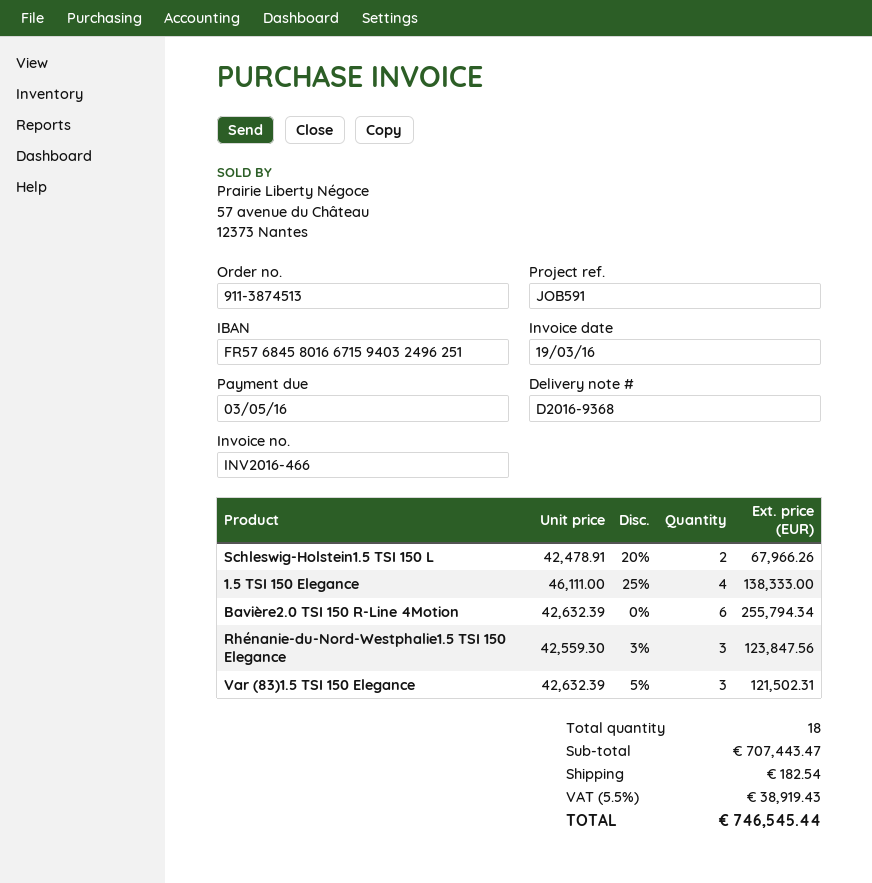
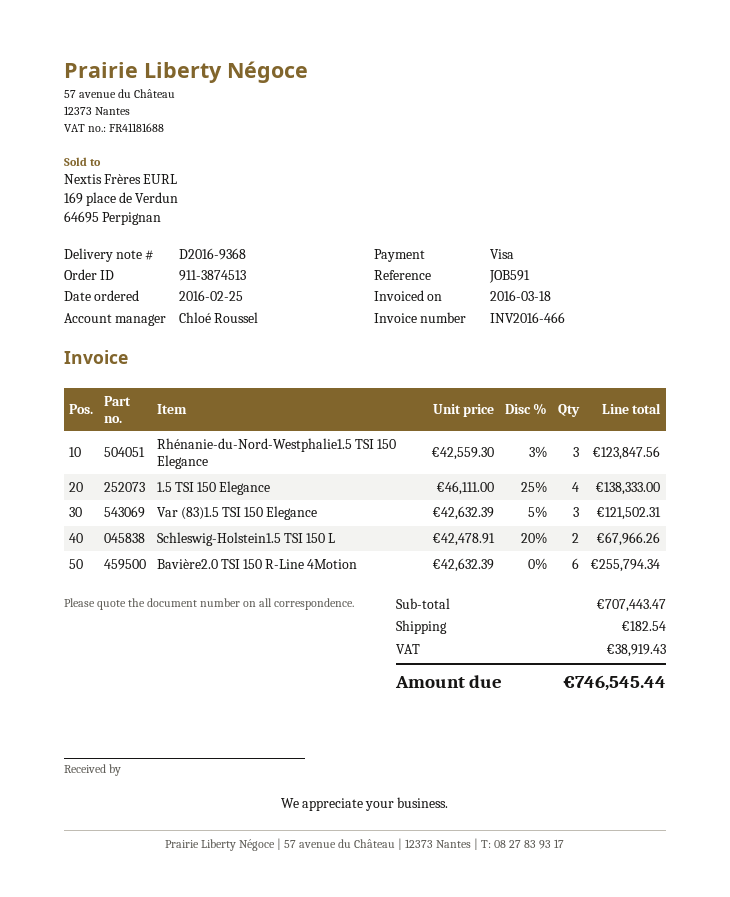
invoice date: 2016-03-19 -> 2016-03-18

